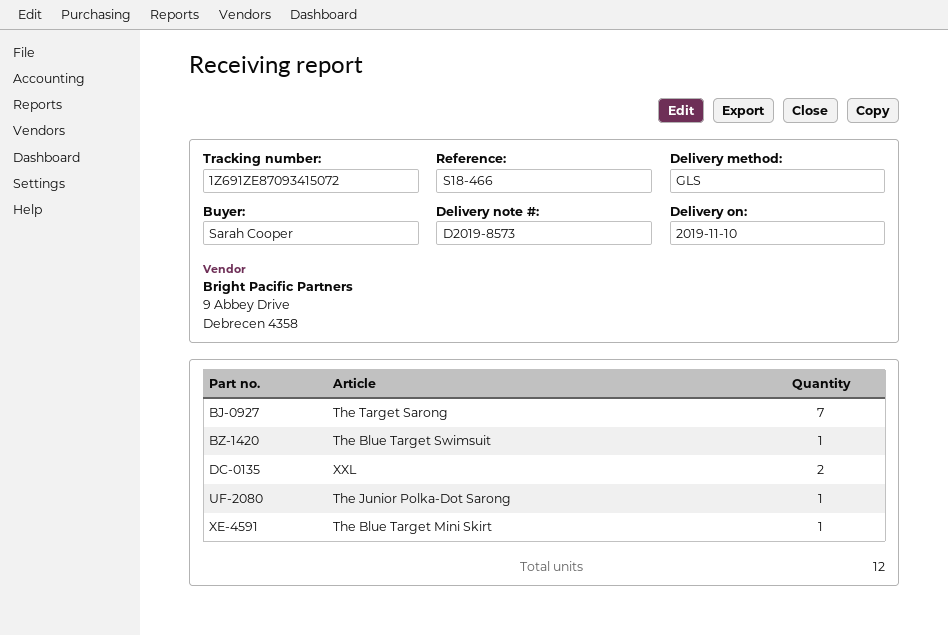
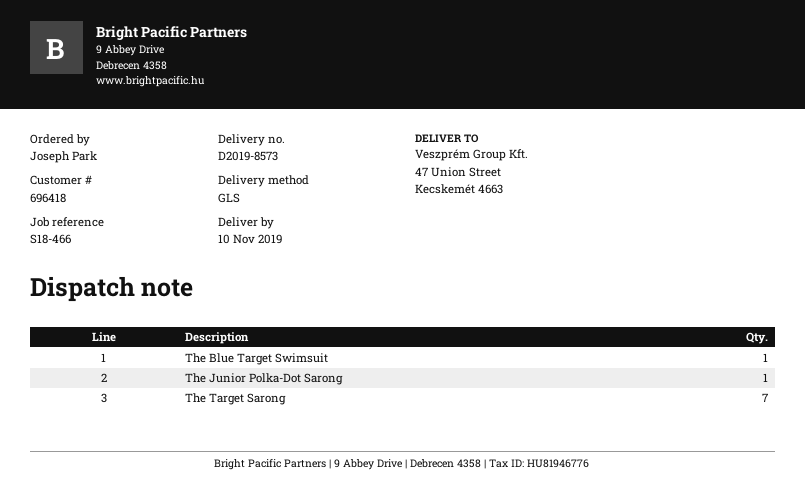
ordered by: Sarah Cooper -> Joseph Park
XXL: 2 -> none
The Blue Target Mini Skirt: 1 -> none

